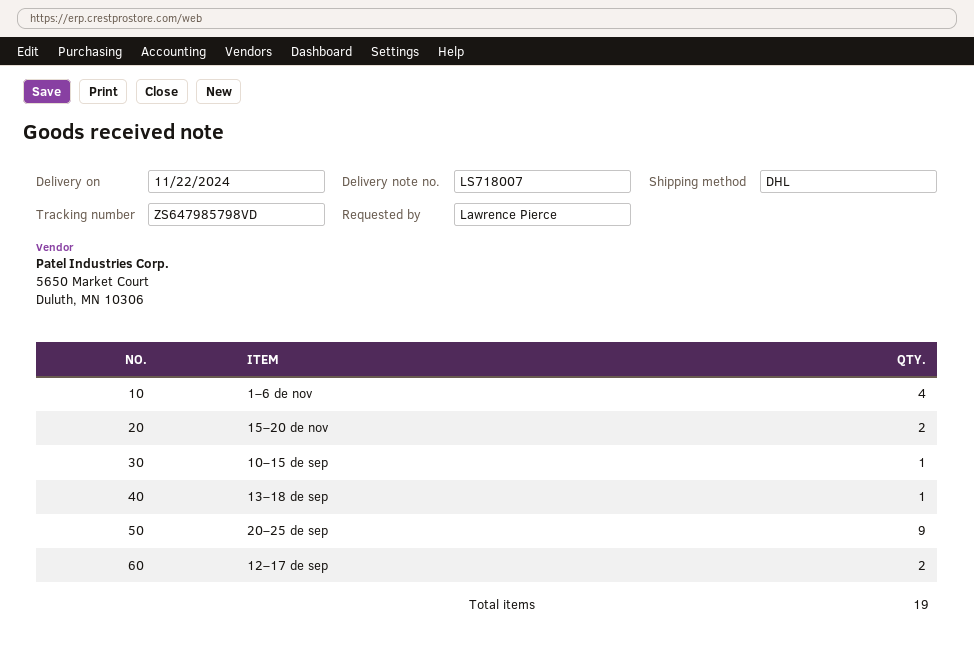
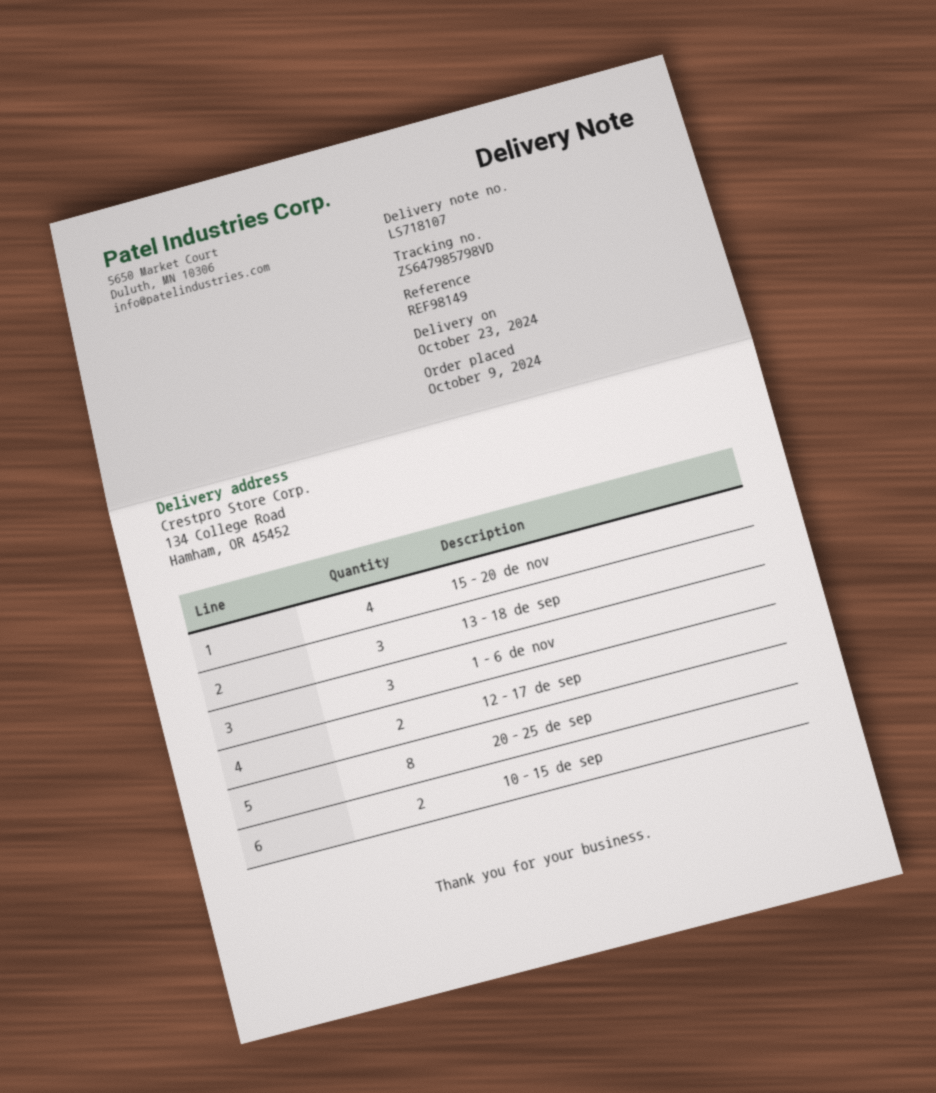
delivery note number: LS718007 -> LS718107
delivery date: 2024-11-22 -> 2024-10-23
1–6 de nov: 4 -> 3
15–20 de nov: 2 -> 4
10–15 de sep: 1 -> 2
13–18 de sep: 1 -> 3
20–25 de sep: 9 -> 8

